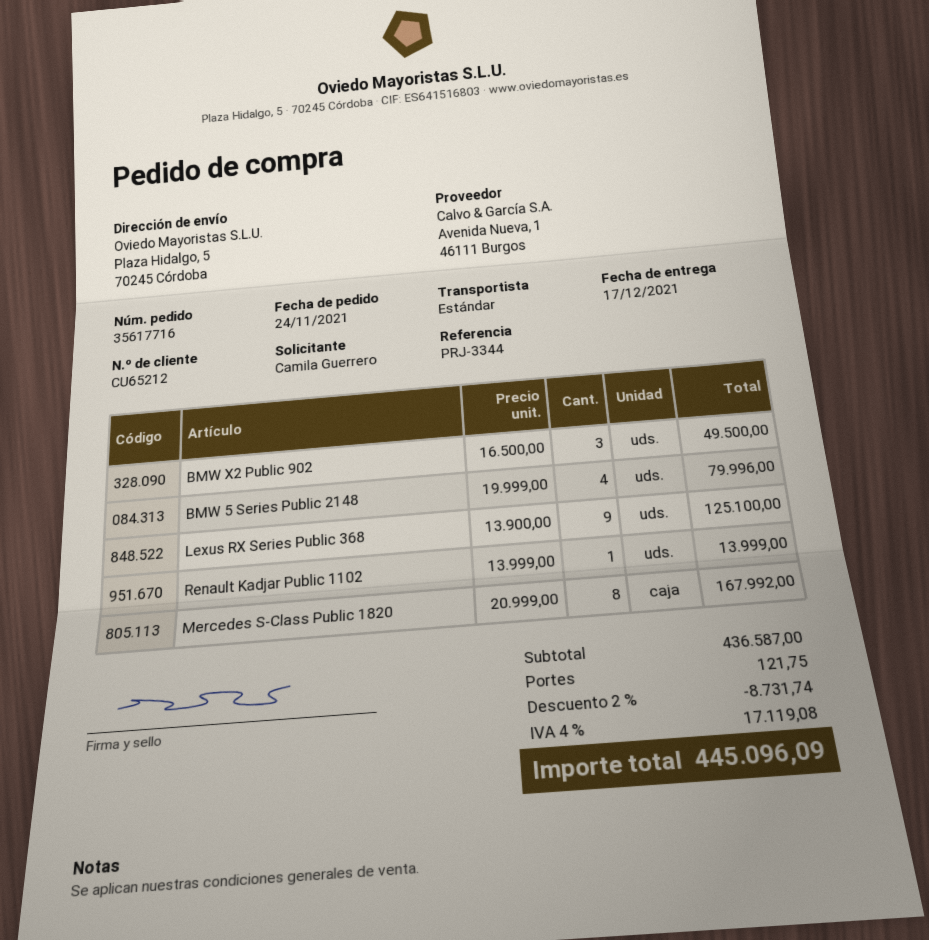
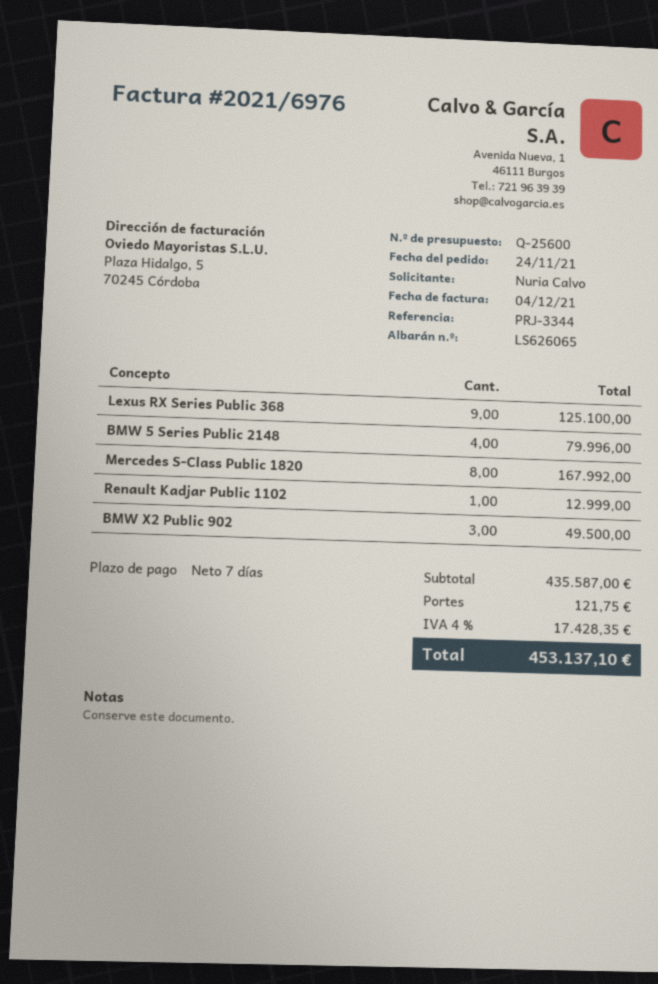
ordered by: Camila Guerrero -> Nuria Calvo
Renault Kadjar Public 1102: 1 for 13999.00 -> 1 for 12999.00
subtotal: 436587.00 -> 435587.00
discount: 2% = 8731.74 -> none
tax: 4% = 17119.08 -> 4% = 17428.35
total: 445096.09 -> 453137.10

